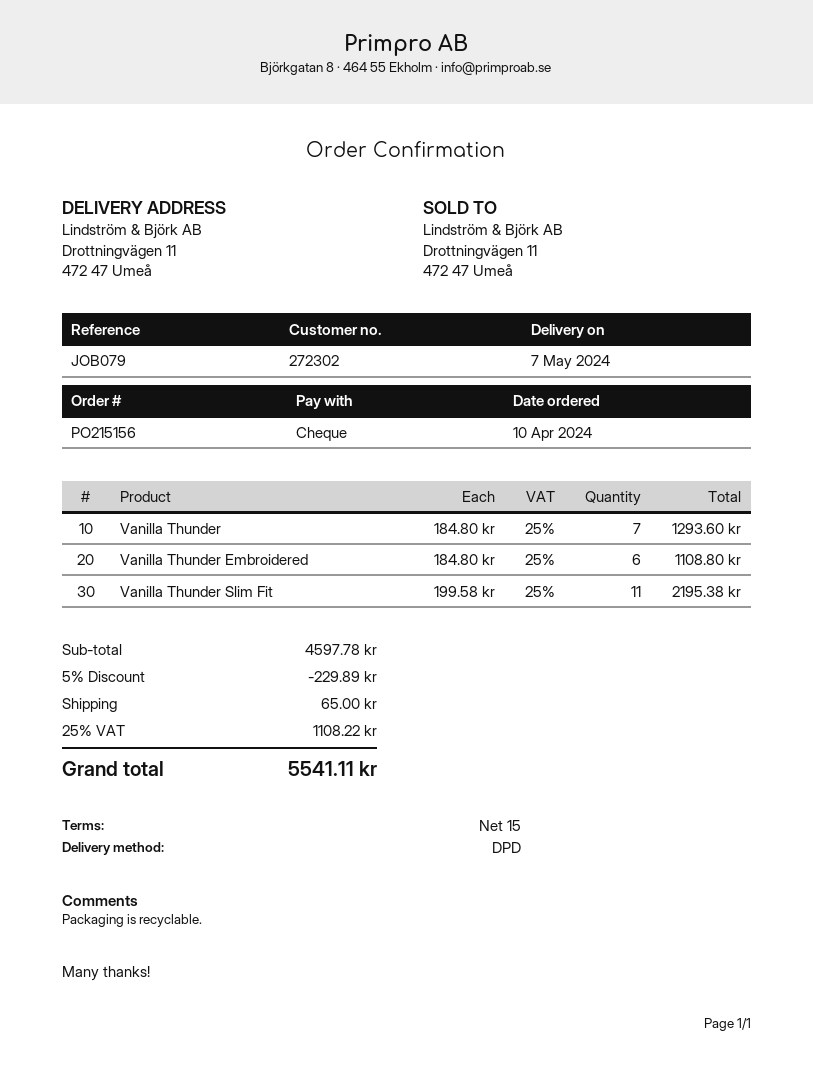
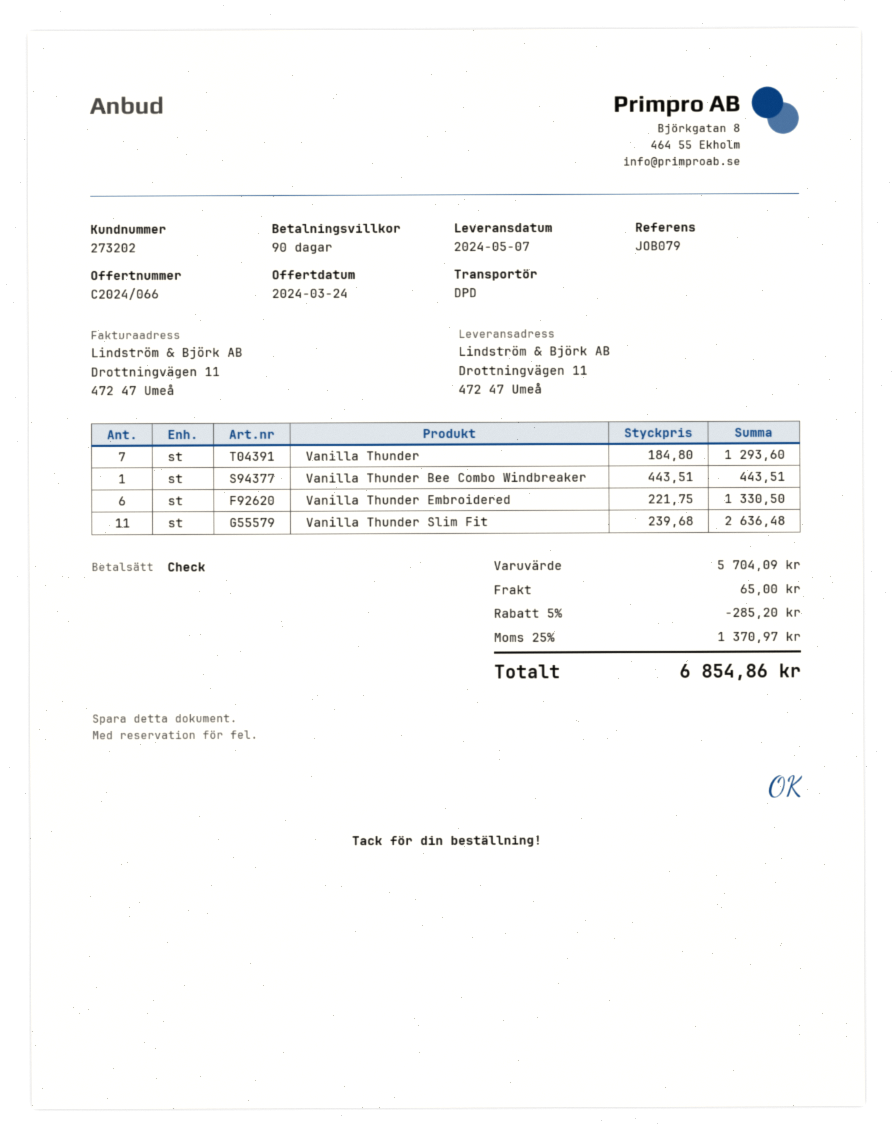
payment terms: 15 days -> 90 days
customer number: 272302 -> 273202
Vanilla Thunder Embroidered: 6 x 184.80 = 1108.80 -> 6 x 221.75 = 1330.50
Vanilla Thunder Slim Fit: 11 x 199.58 = 2195.38 -> 11 x 239.68 = 2636.48
Vanilla Thunder Bee Combo Windbreaker: none -> 1 x 443.51 = 443.51
subtotal: 4597.78 -> 5704.09
discount: 5% = 229.89 -> 5% = 285.20
tax: 25% = 1108.22 -> 25% = 1370.97
total: 5541.11 -> 6854.86

